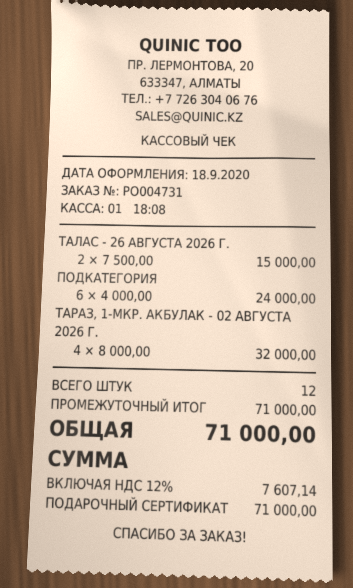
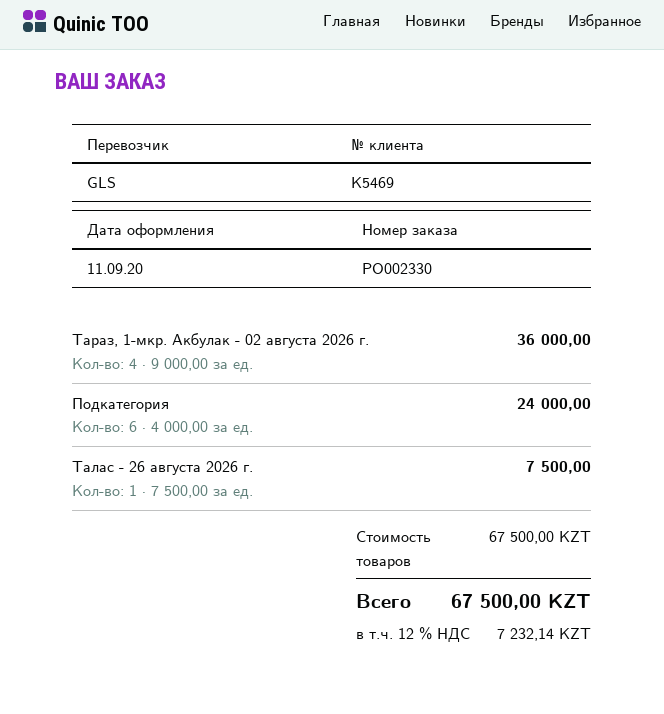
order number: PO004731 -> PO002330
order date: 2020-09-18 -> 2020-09-11
ТАЛАС - 26 АВГУСТА 2026 Г.: 2 x 7500.00 = 15000.00 -> 1 x 7500.00 = 7500.00
ТАРАЗ, 1-МКР. АКБУЛАК - 02 АВГУСТА 2026 Г.: 4 x 8000.00 = 32000.00 -> 4 x 9000.00 = 36000.00
subtotal: 71000.00 -> 67500.00
tax: 12% = 7607.14 -> 12% = 7232.14
total: 71000.00 -> 67500.00

